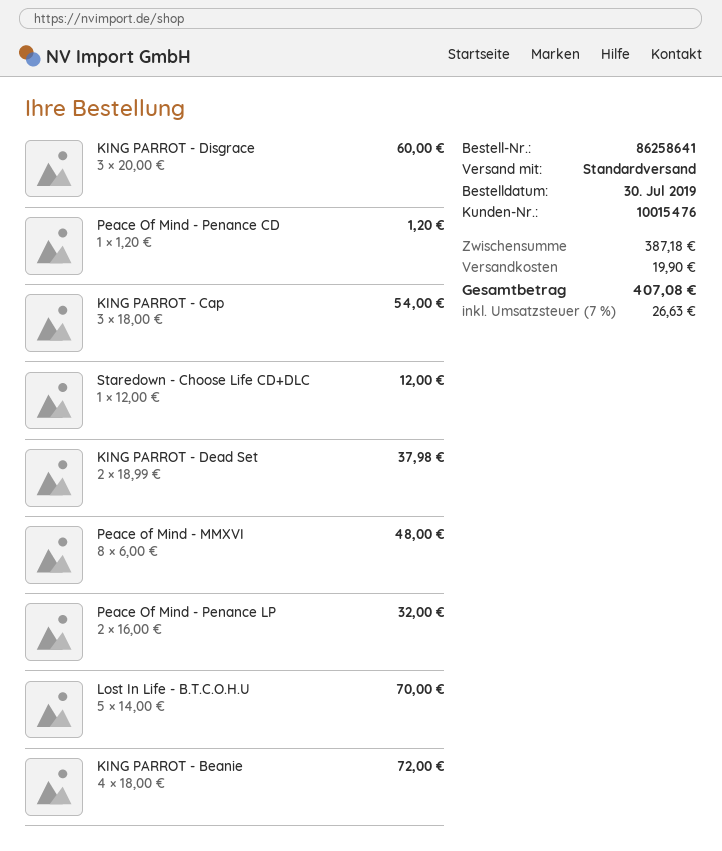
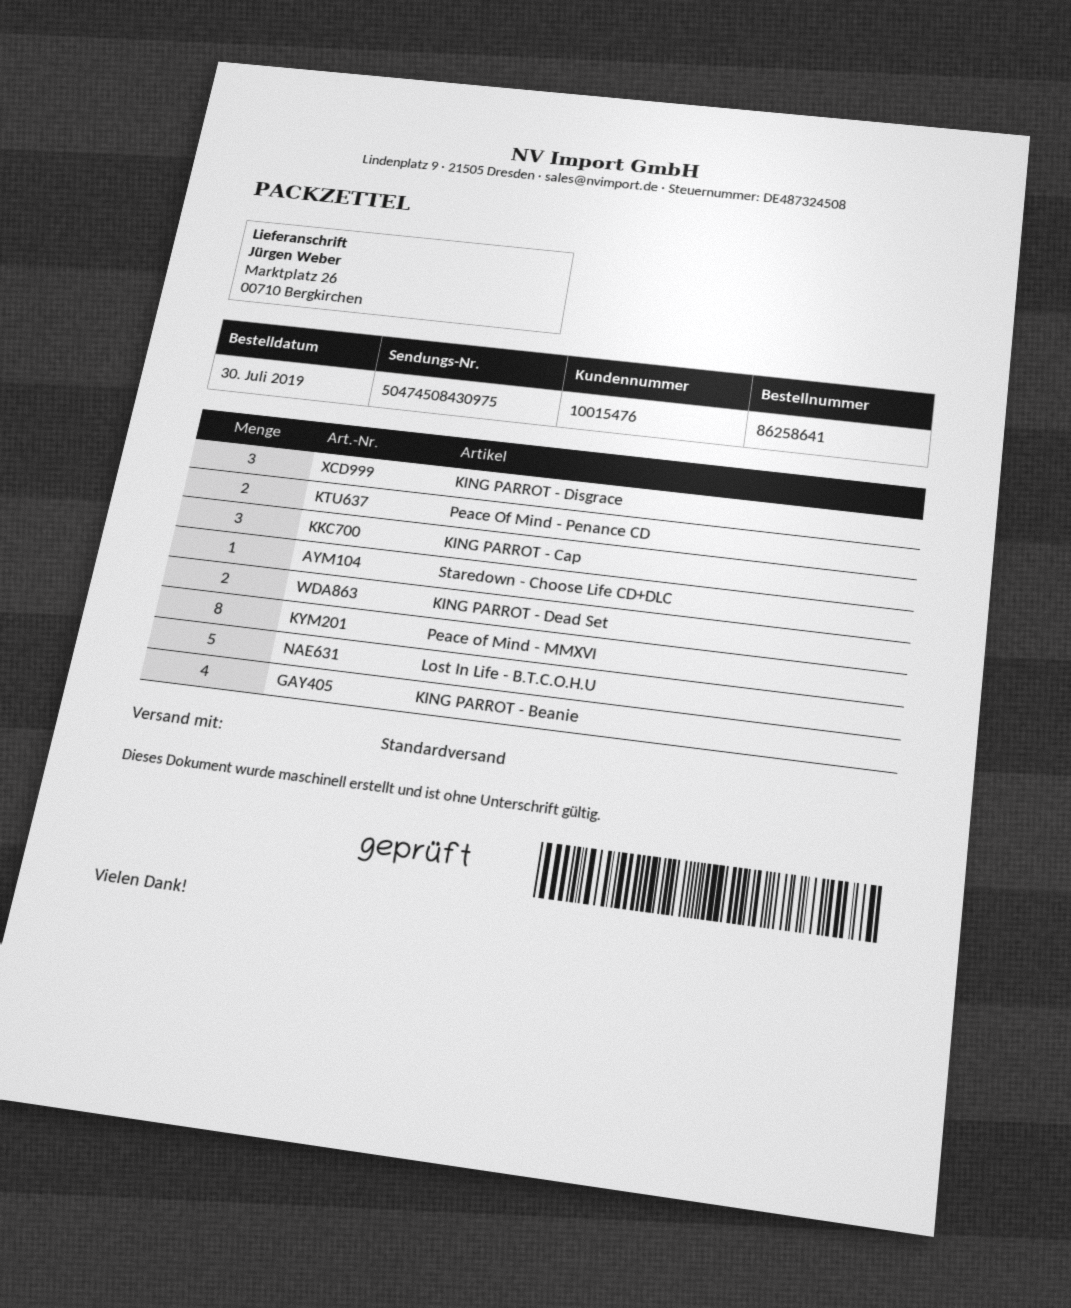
Peace Of Mind - Penance CD: 1 -> 2
Peace Of Mind - Penance LP: 2 -> none

